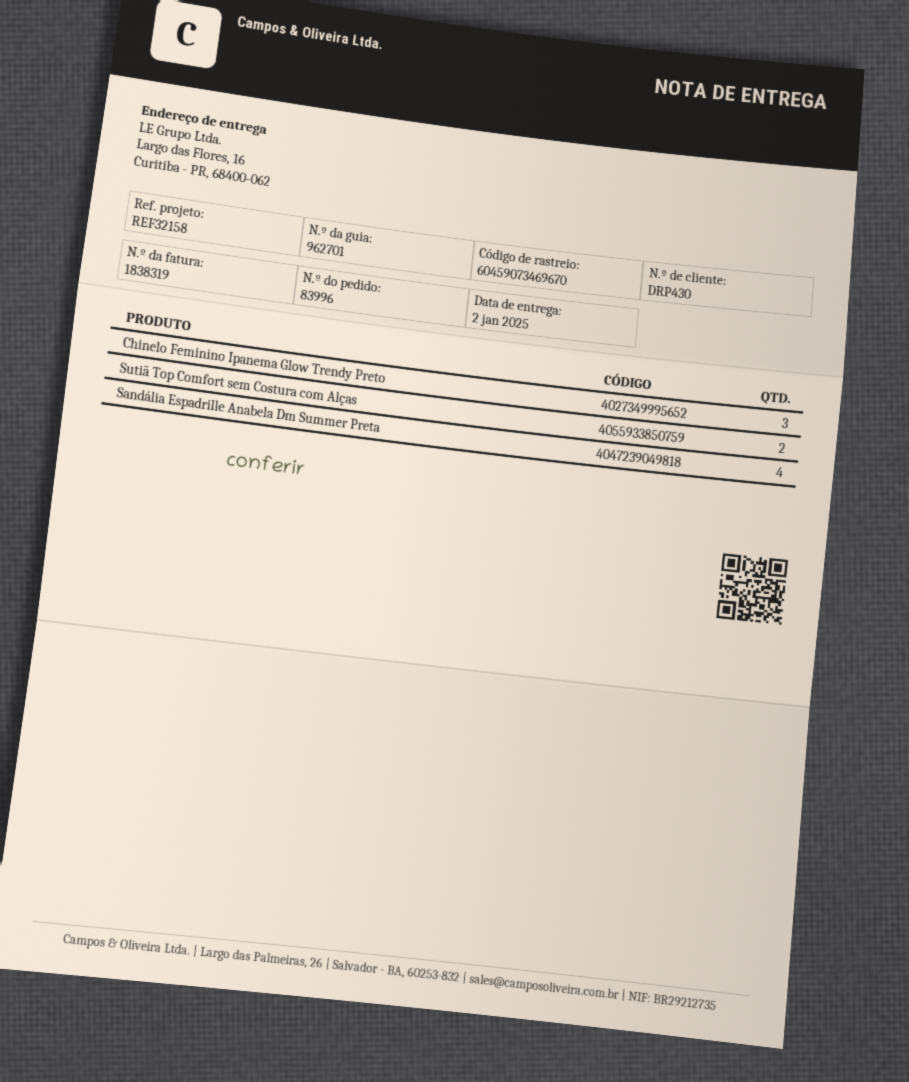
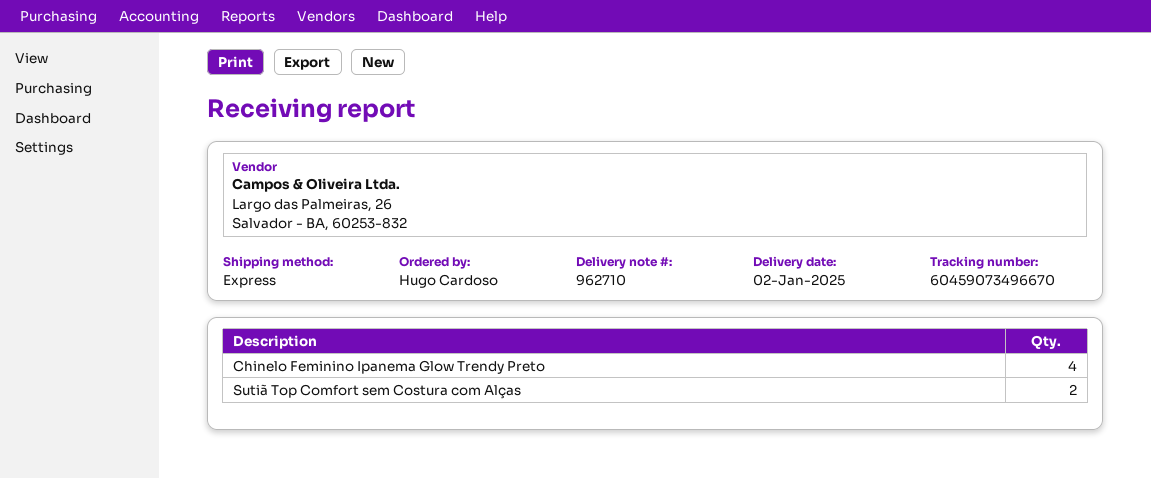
delivery note number: 962701 -> 962710
tracking number: 60459073469670 -> 60459073496670
Chinelo Feminino Ipanema Glow Trendy Preto: 3 -> 4
Sandália Espadrille Anabela Dm Summer Preta: 4 -> none

